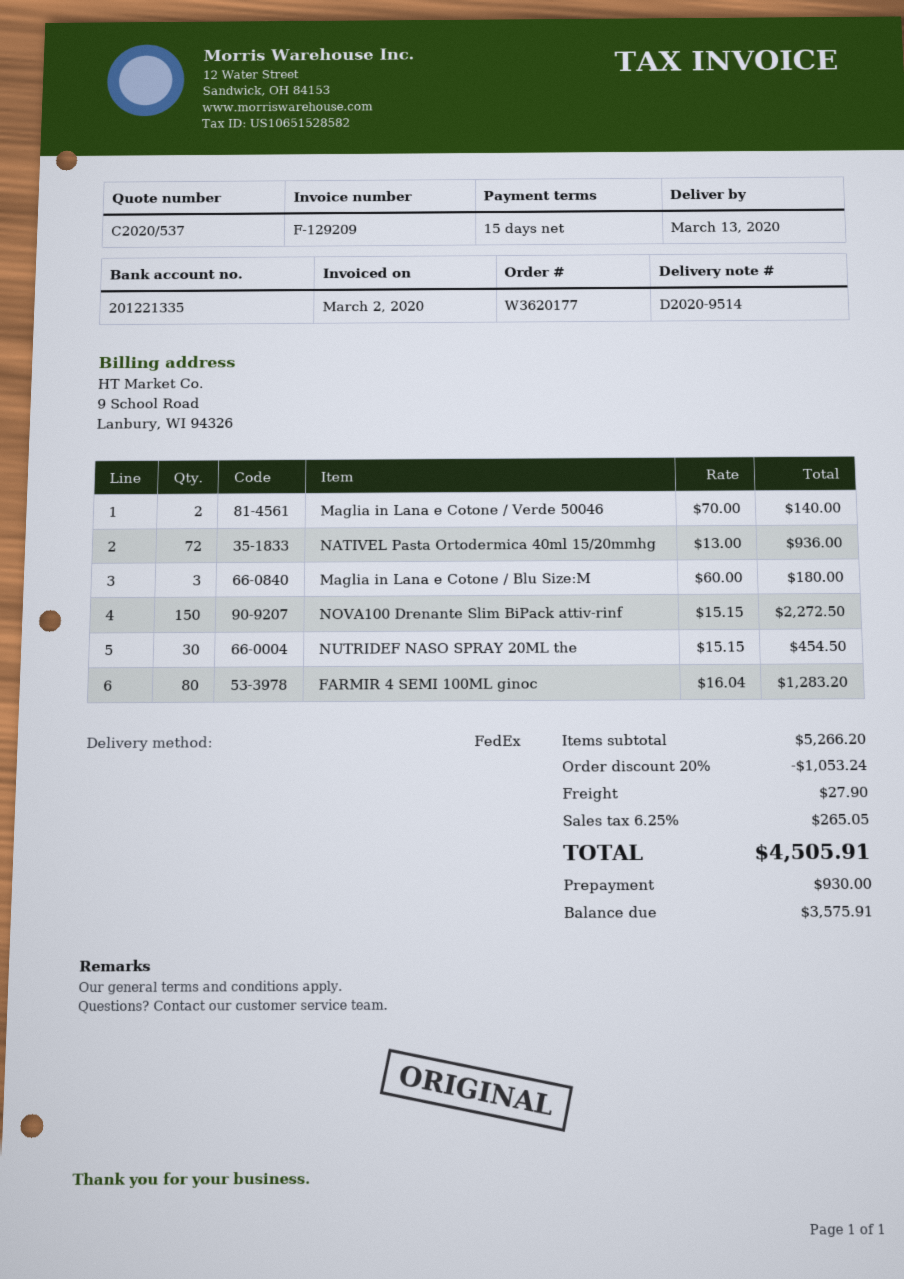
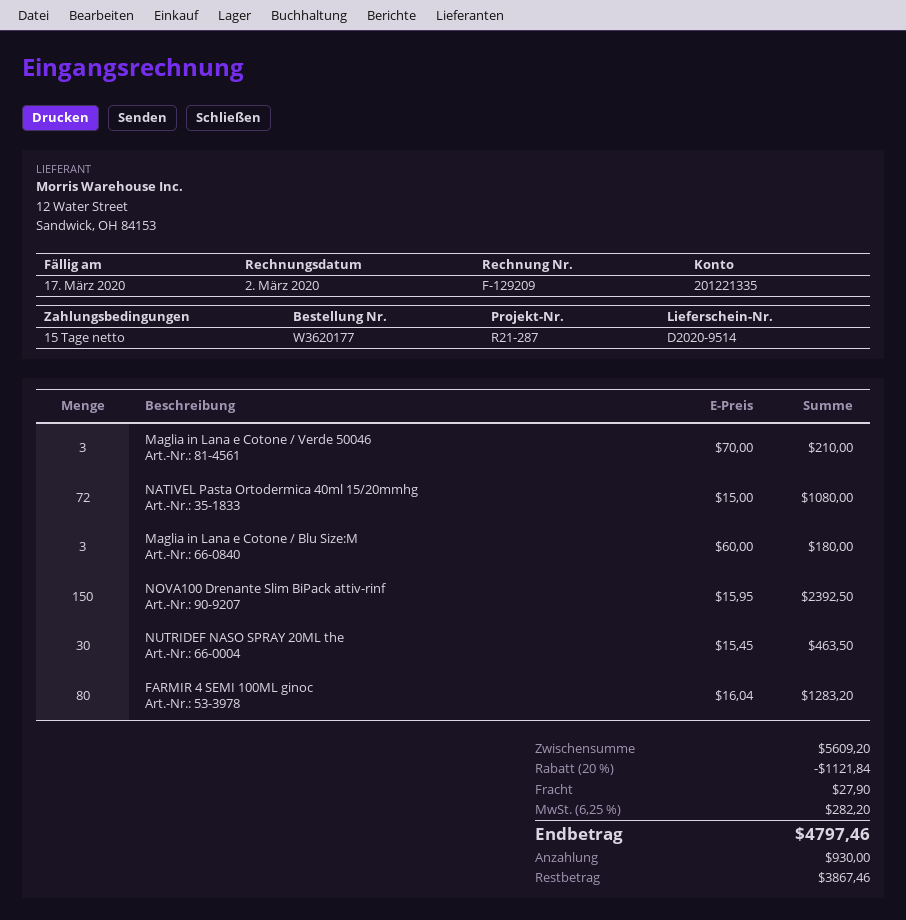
Maglia in Lana e Cotone / Verde 50046: 2 x 70.00 = 140.00 -> 3 x 70.00 = 210.00
NATIVEL Pasta Ortodermica 40ml 15/20mmhg: 72 x 13.00 = 936.00 -> 72 x 15.00 = 1080.00
NOVA100 Drenante Slim BiPack attiv-rinf: 150 x 15.15 = 2272.50 -> 150 x 15.95 = 2392.50
NUTRIDEF NASO SPRAY 20ML the: 30 x 15.15 = 454.50 -> 30 x 15.45 = 463.50
subtotal: 5266.20 -> 5609.20
discount: 20% = 1053.24 -> 20% = 1121.84
tax: 6.25% = 265.05 -> 6.25% = 282.20
total: 4505.91 -> 4797.46
balance: 3575.91 -> 3867.46

